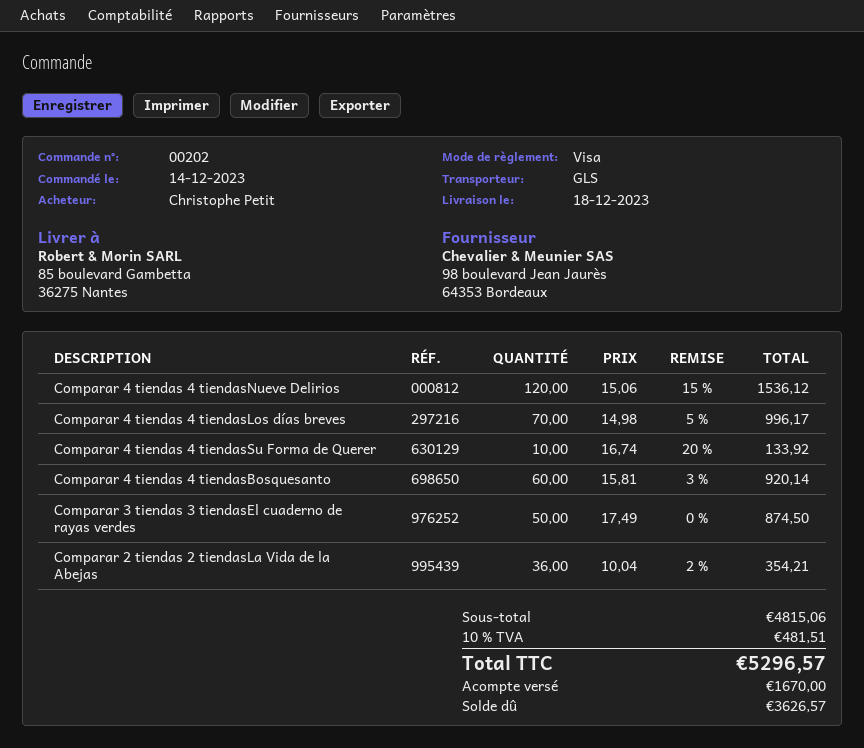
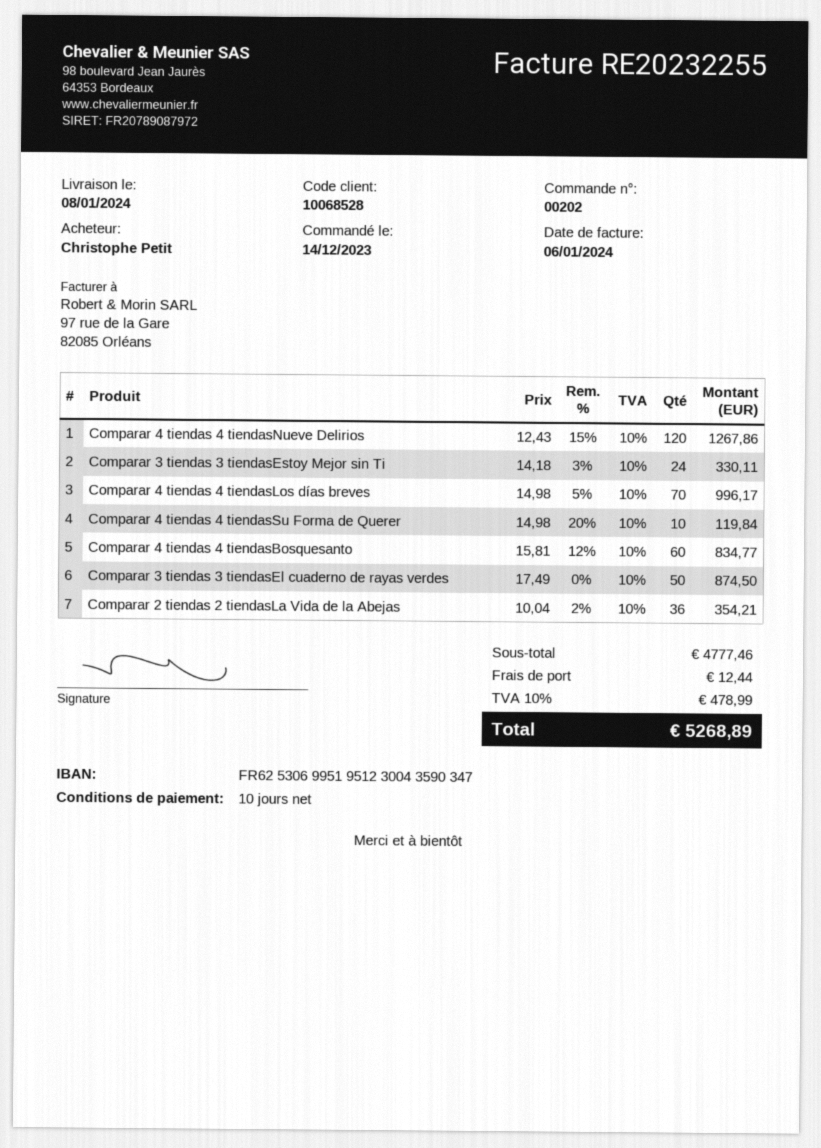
delivery date: 2023-12-18 -> 2024-01-08
Comparar 4 tiendas 4 tiendasNueve Delirios: 120 x 15.06 - 15% = 1536.12 -> 120 x 12.43 - 15% = 1267.86
Comparar 4 tiendas 4 tiendasSu Forma de Querer: 10 x 16.74 - 20% = 133.92 -> 10 x 14.98 - 20% = 119.84
Comparar 4 tiendas 4 tiendasBosquesanto: 60 x 15.81 - 3% = 920.14 -> 60 x 15.81 - 12% = 834.77
Comparar 3 tiendas 3 tiendasEstoy Mejor sin Ti: none -> 24 x 14.18 - 3% = 330.11
subtotal: 4815.06 -> 4777.46
shipping: none -> 12.44
tax: 10% = 481.51 -> 10% = 478.99
total: 5296.57 -> 5268.89

